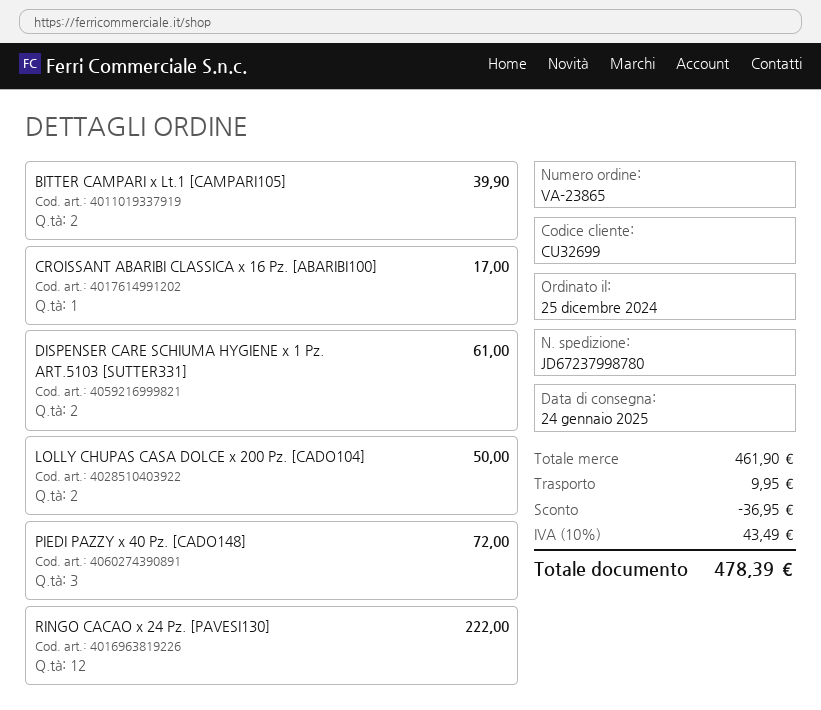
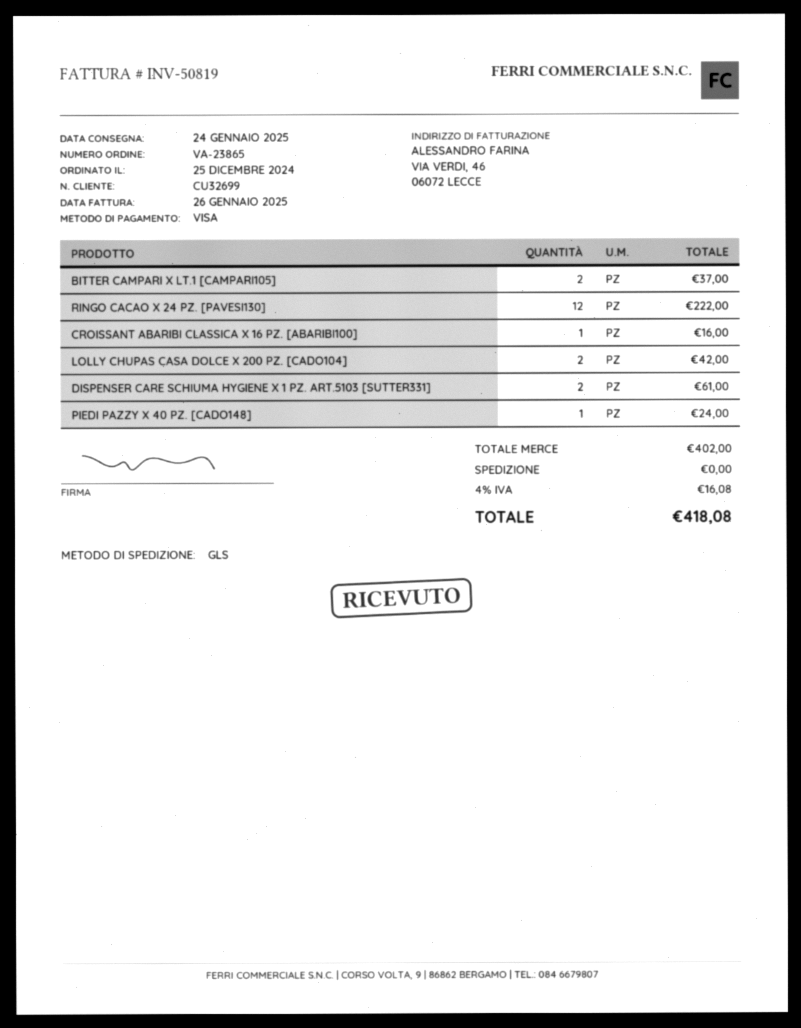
BITTER CAMPARI x Lt.1 [CAMPARI105]: 2 for 39.90 -> 2 for 37.00
CROISSANT ABARIBI CLASSICA x 16 Pz. [ABARIBI100]: 1 for 17.00 -> 1 for 16.00
LOLLY CHUPAS CASA DOLCE x 200 Pz. [CADO104]: 2 for 50.00 -> 2 for 42.00
PIEDI PAZZY x 40 Pz. [CADO148]: 3 for 72.00 -> 1 for 24.00
subtotal: 461.90 -> 402.00
discount: 36.95 -> none
shipping: 9.95 -> 0.00
tax: 10% = 43.49 -> 4% = 16.08
total: 478.39 -> 418.08

